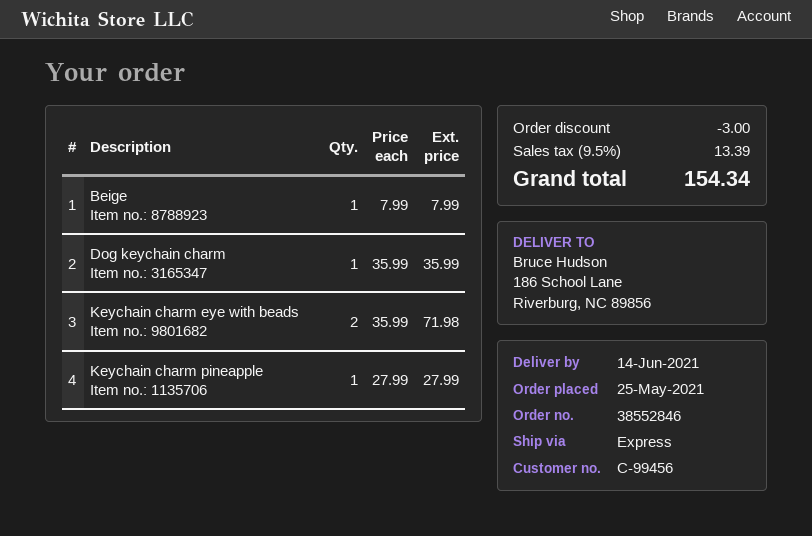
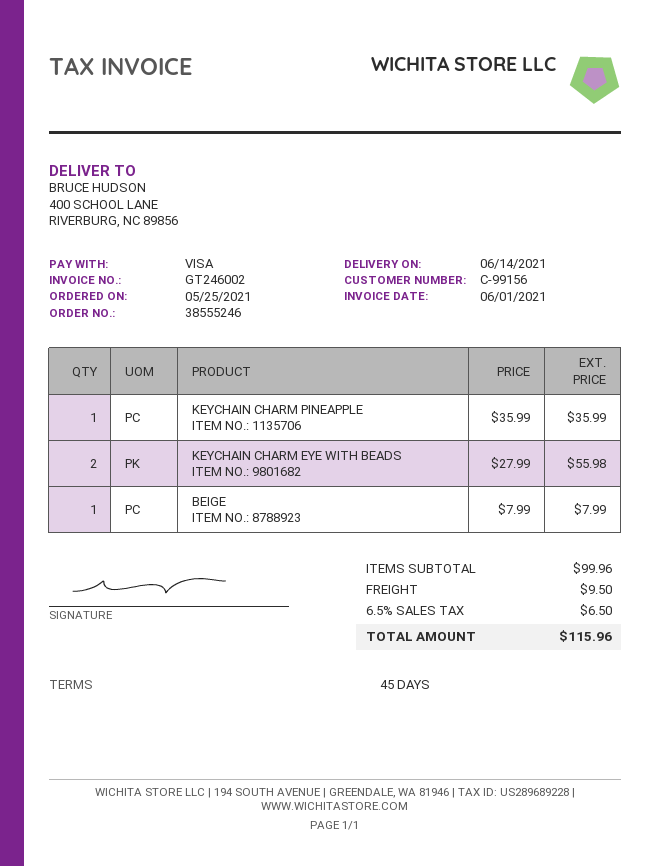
order number: 38552846 -> 38555246
customer number: C-99456 -> C-99156
ship to: 186 School Lane, Riverburg, NC 89856 -> 400 SCHOOL LANE, RIVERBURG, NC 89856
Dog keychain charm: 1 x 35.99 = 35.99 -> none
Keychain charm eye with beads: 2 x 35.99 = 71.98 -> 2 x 27.99 = 55.98
Keychain charm pineapple: 1 x 27.99 = 27.99 -> 1 x 35.99 = 35.99
discount: 3.00 -> none
shipping: none -> 9.50
tax: 9.5% = 13.39 -> 6.5% = 6.50
total: 154.34 -> 115.96

